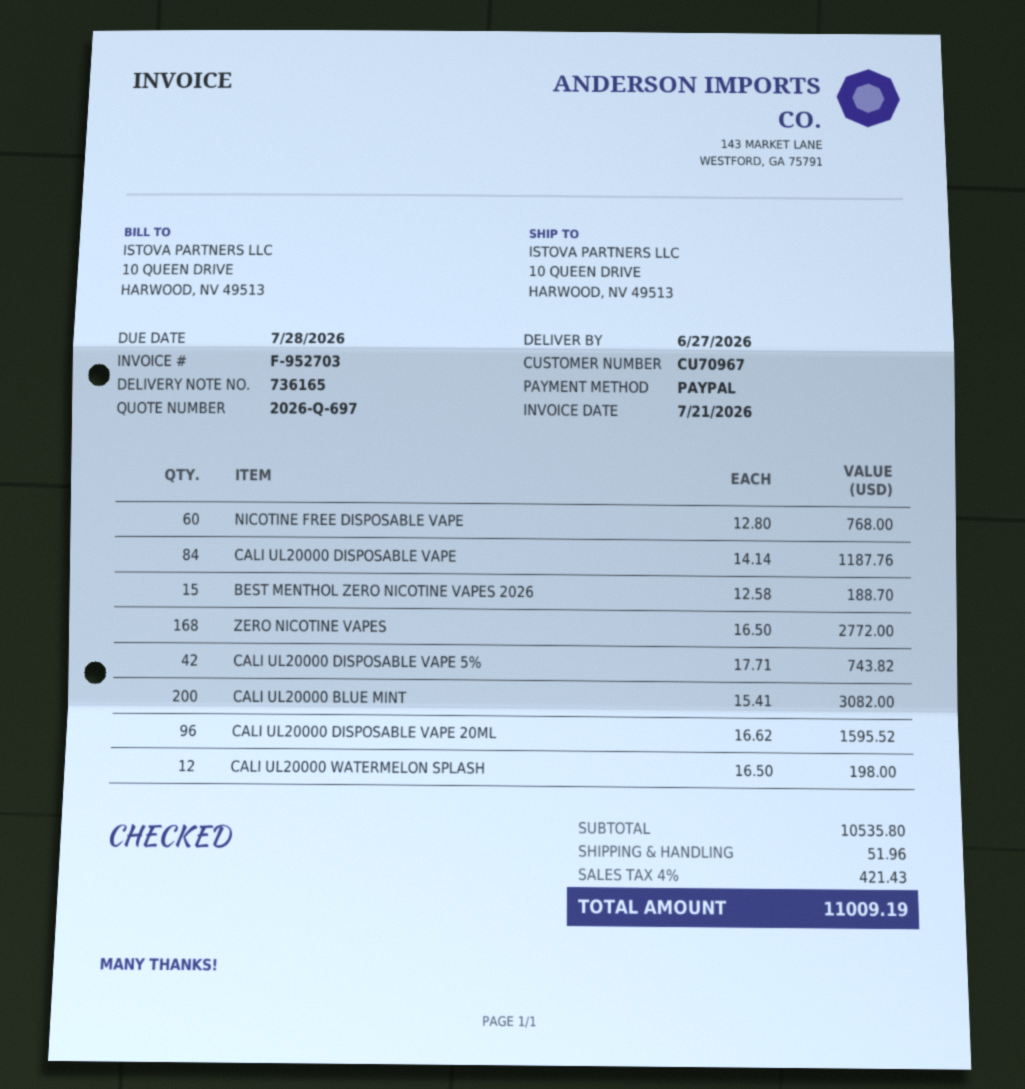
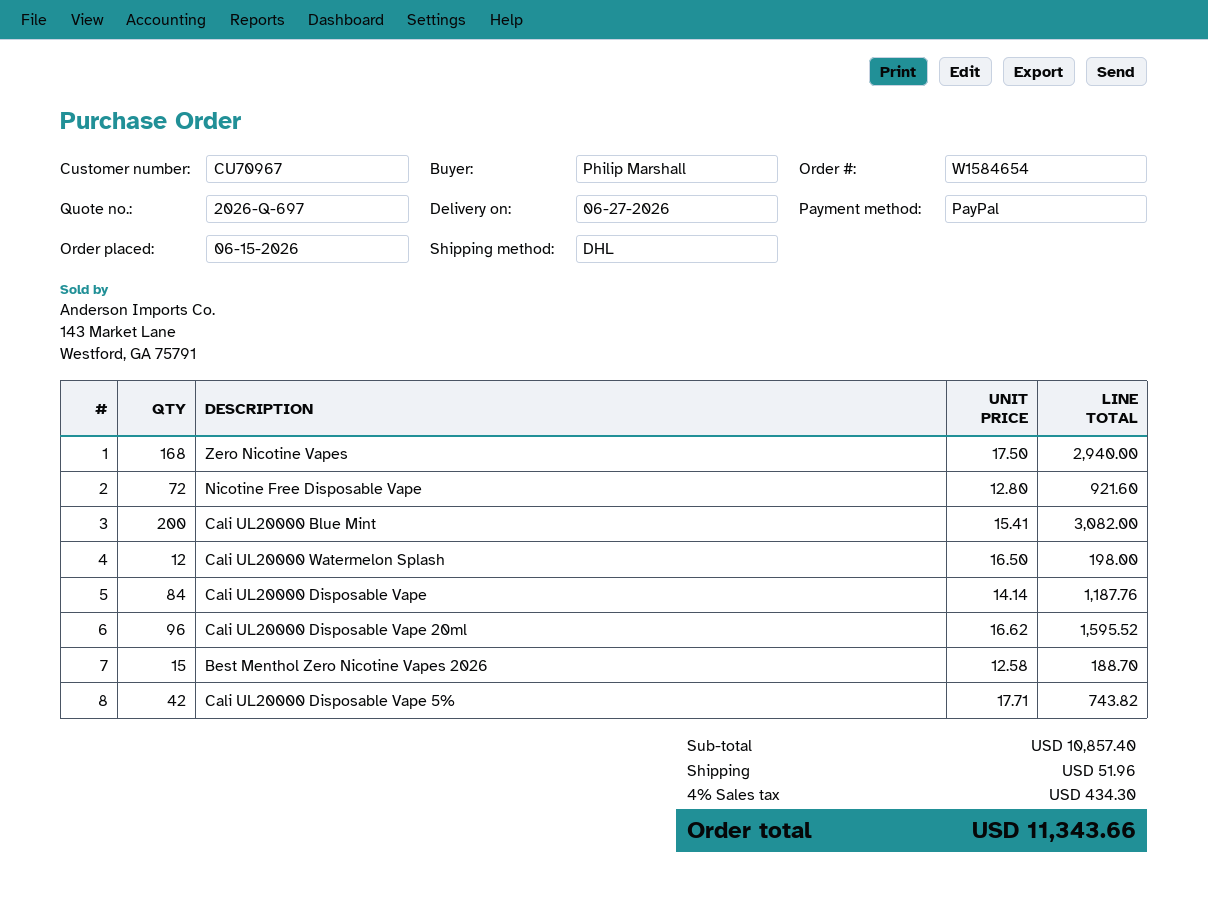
NICOTINE FREE DISPOSABLE VAPE: 60 x 12.80 = 768.00 -> 72 x 12.80 = 921.60
ZERO NICOTINE VAPES: 168 x 16.50 = 2772.00 -> 168 x 17.50 = 2940.00
subtotal: 10535.80 -> 10857.40
tax: 4% = 421.43 -> 4% = 434.30
total: 11009.19 -> 11343.66

